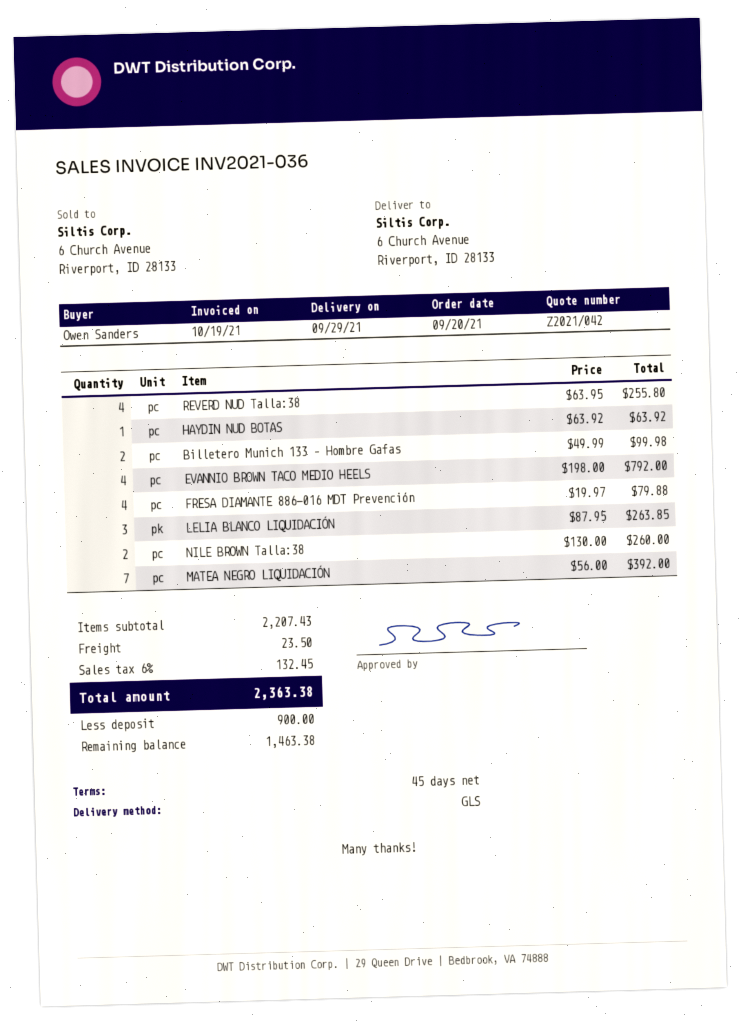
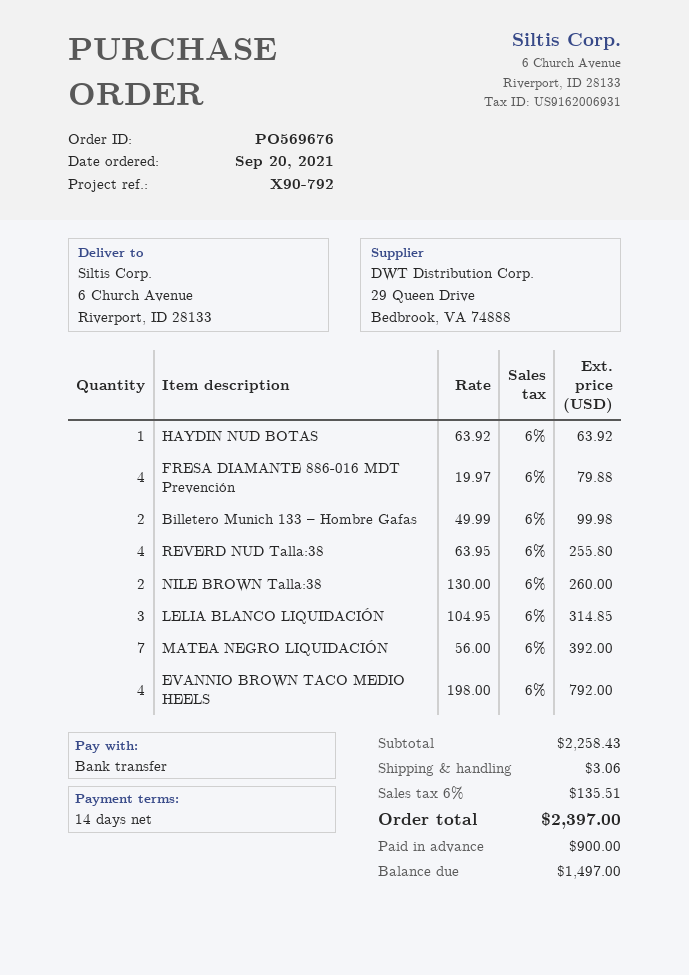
payment terms: 45 days -> 14 days
LELIA BLANCO LIQUIDACIÓN: 3 x 87.95 = 263.85 -> 3 x 104.95 = 314.85
subtotal: 2207.43 -> 2258.43
shipping: 23.50 -> 3.06
tax: 6% = 132.45 -> 6% = 135.51
total: 2363.38 -> 2397.00
balance: 1463.38 -> 1497.00

